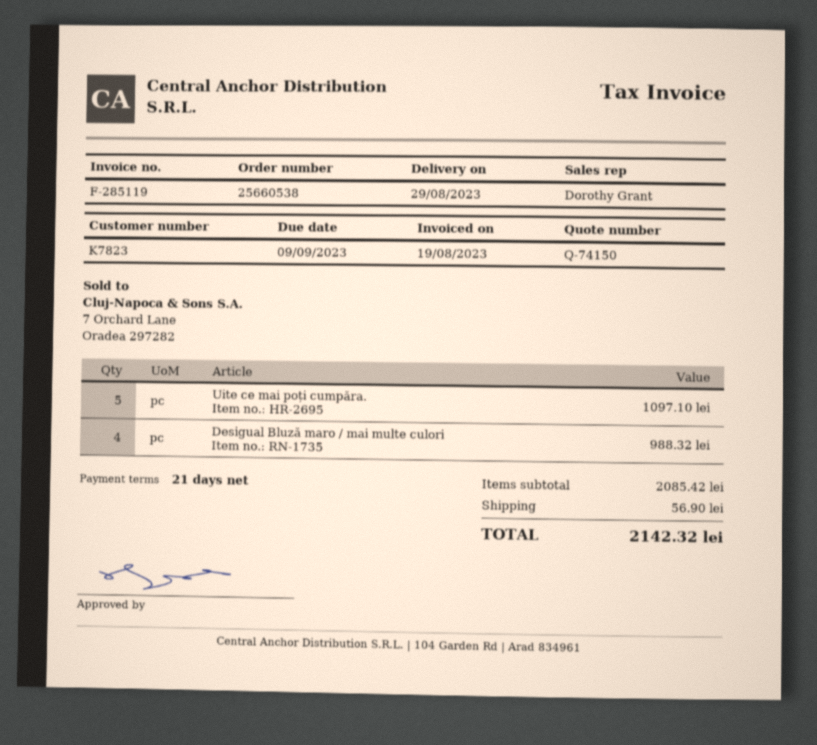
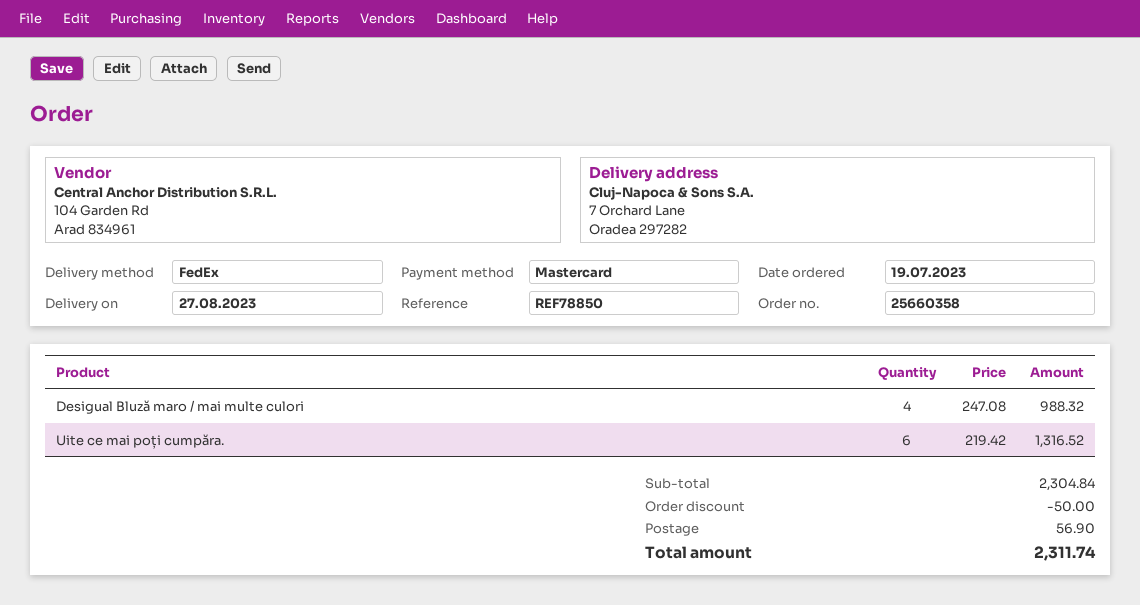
order number: 25660538 -> 25660358
delivery date: 2023-08-29 -> 2023-08-27
Uite ce mai poți cumpăra.: 5 for 1097.10 -> 6 for 1316.52
subtotal: 2085.42 -> 2304.84
discount: none -> 50.00
total: 2142.32 -> 2311.74

